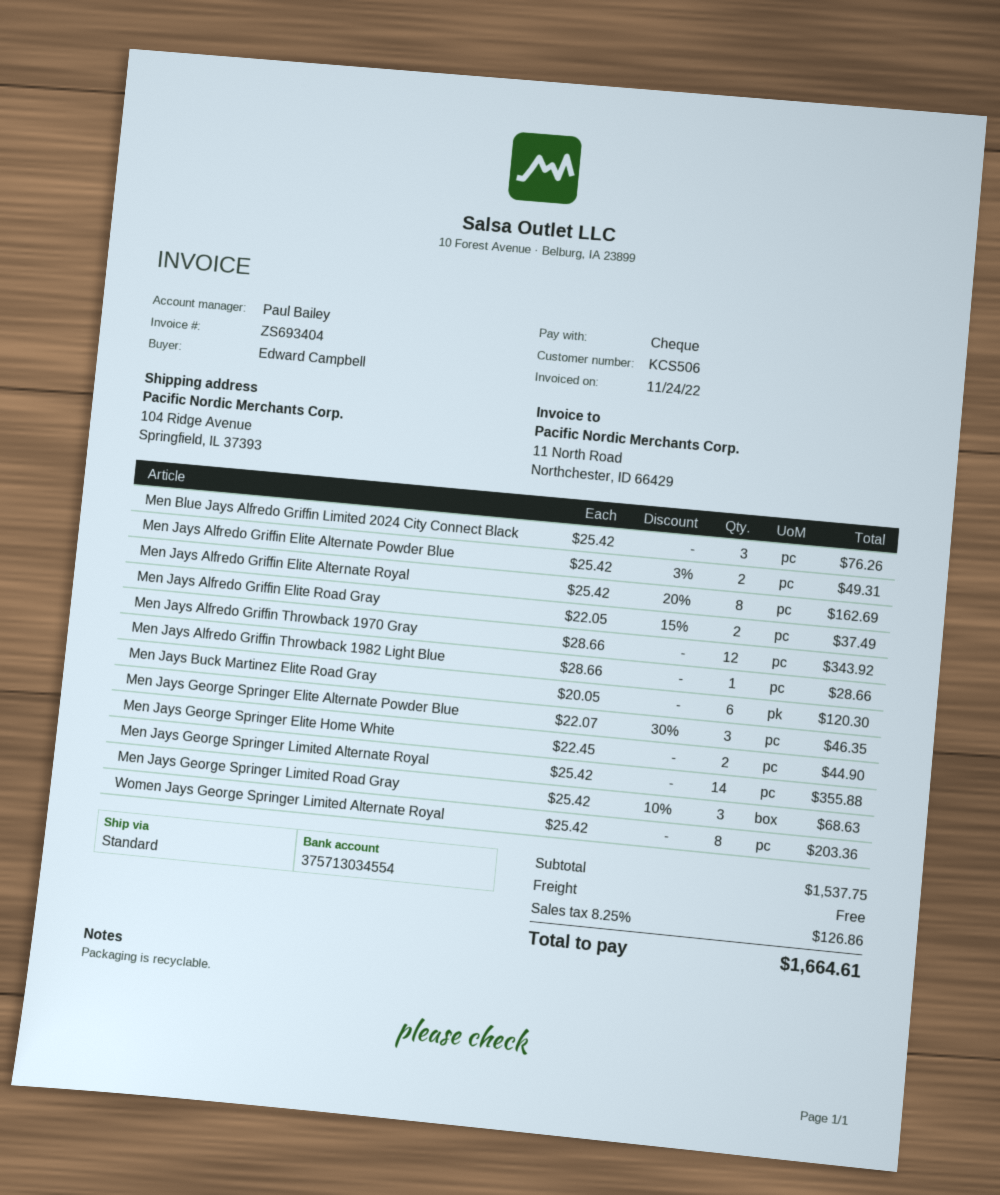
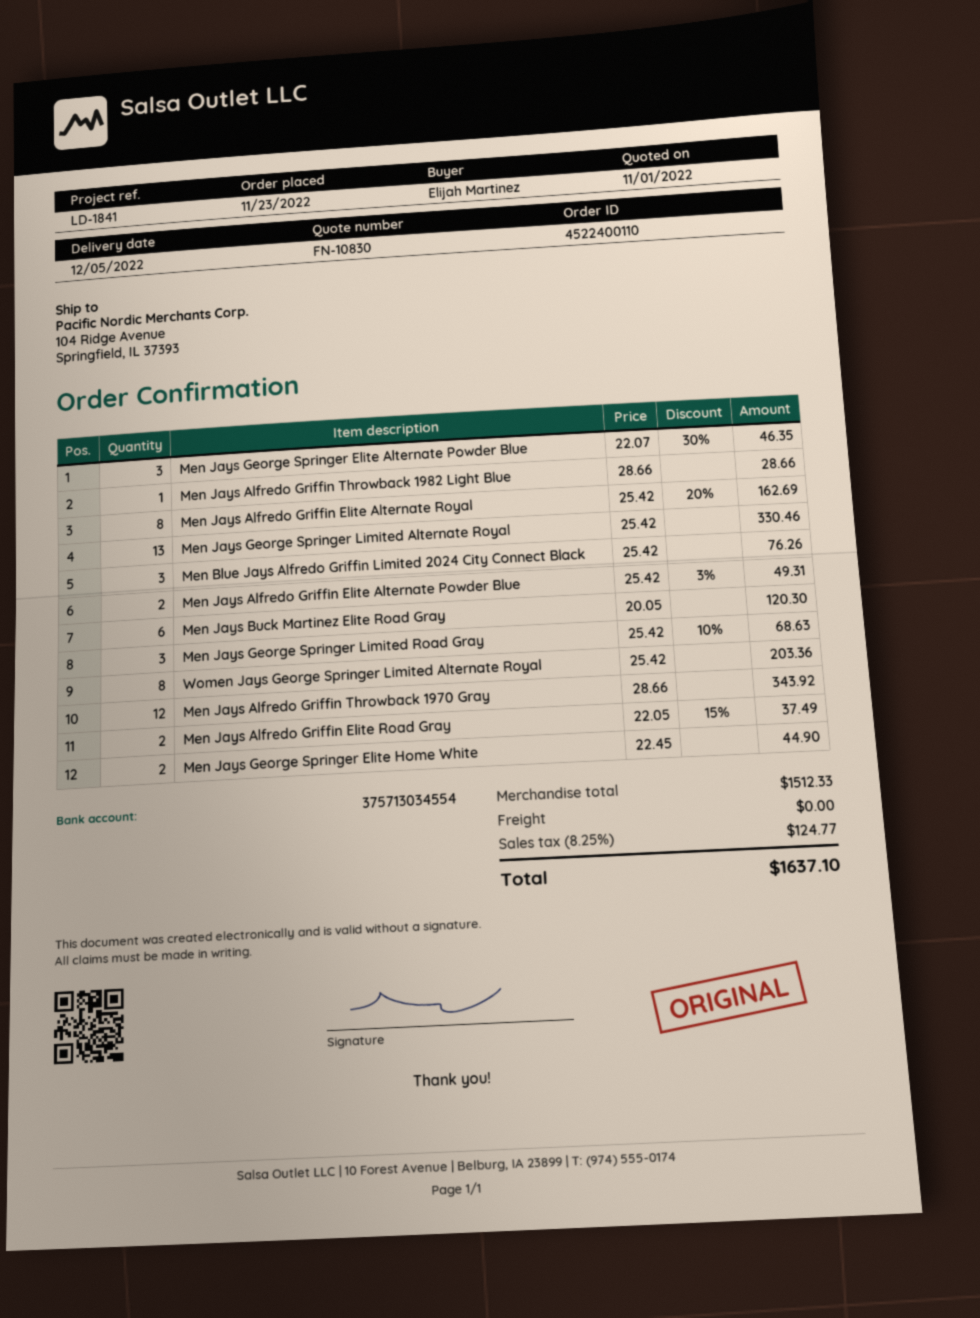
ordered by: Edward Campbell -> Elijah Martinez
Men Jays George Springer Limited Alternate Royal: 14 x 25.42 = 355.88 -> 13 x 25.42 = 330.46
subtotal: 1537.75 -> 1512.33
tax: 8.25% = 126.86 -> 8.25% = 124.77
total: 1664.61 -> 1637.10

